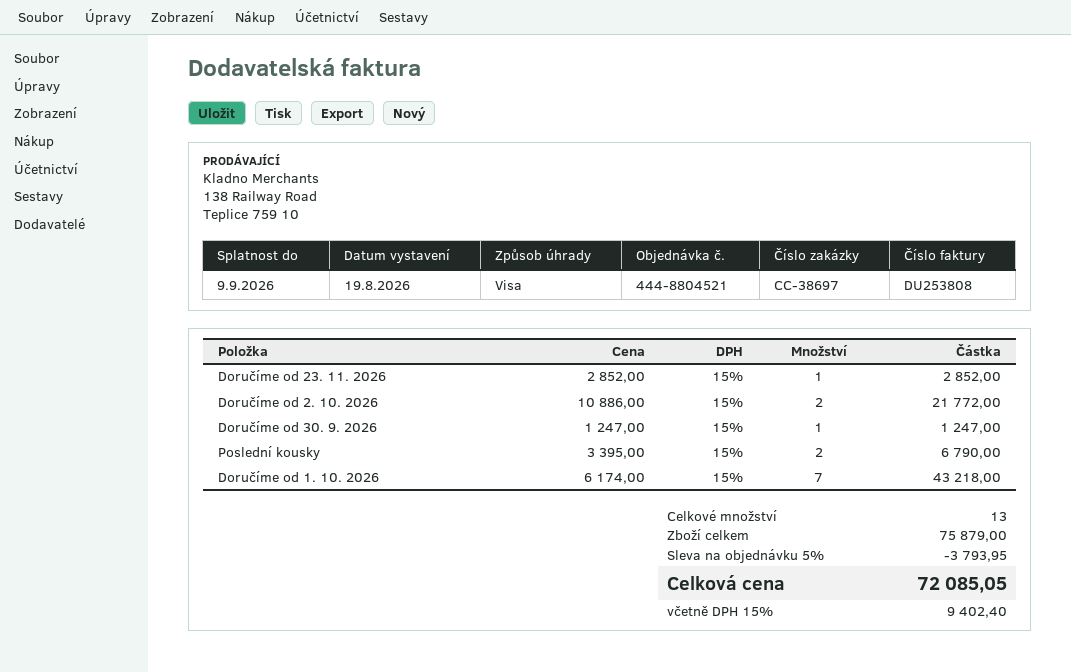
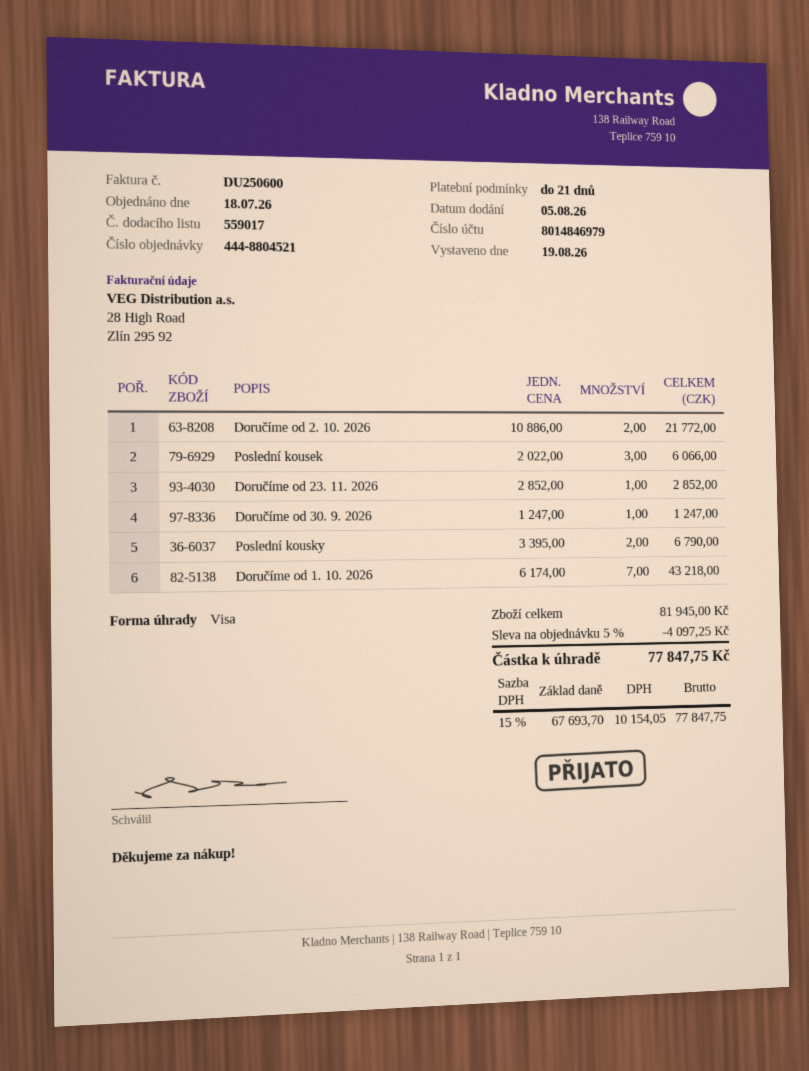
invoice number: DU253808 -> DU250600
Poslední kousek: none -> 3 x 2022.00 = 6066.00
subtotal: 75879.00 -> 81945.00
discount: 5% = 3793.95 -> 5% = 4097.25
tax: 15% = 9402.40 -> 15% = 10154.05
total: 72085.05 -> 77847.75

